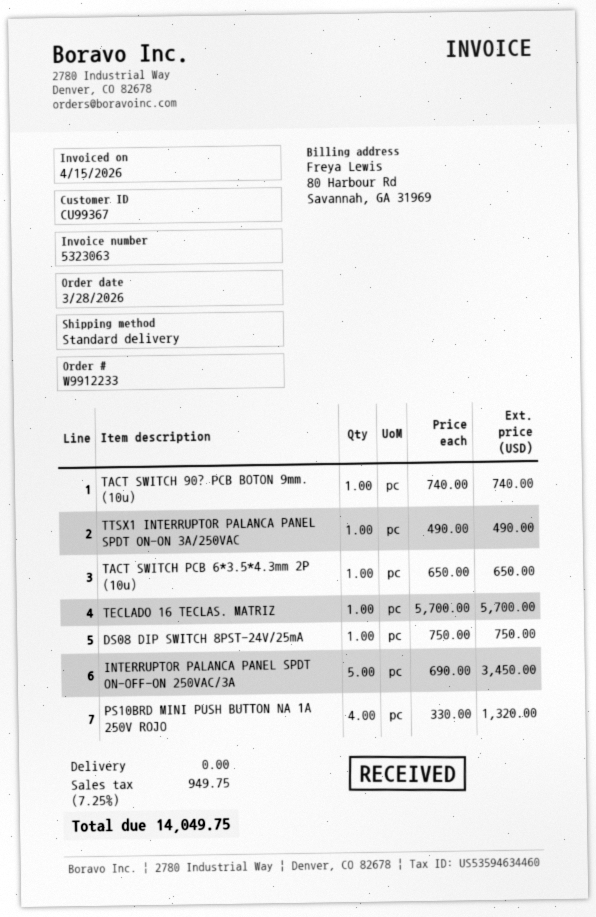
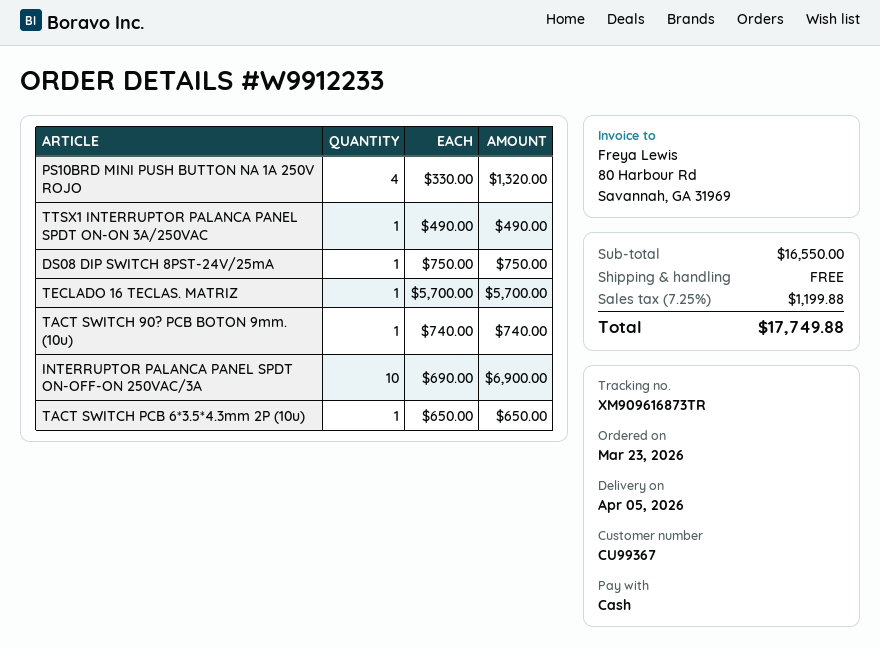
order date: 2026-03-28 -> 2026-03-23
INTERRUPTOR PALANCA PANEL SPDT ON-OFF-ON 250VAC/3A: 5 x 690.00 = 3450.00 -> 10 x 690.00 = 6900.00
tax: 7.25% = 949.75 -> 7.25% = 1199.88
total: 14049.75 -> 17749.88

